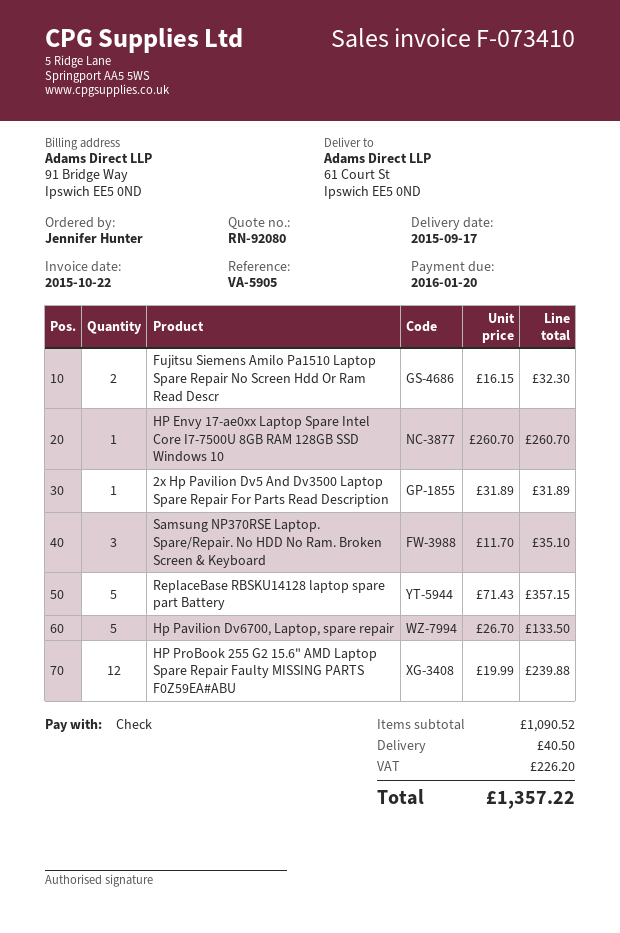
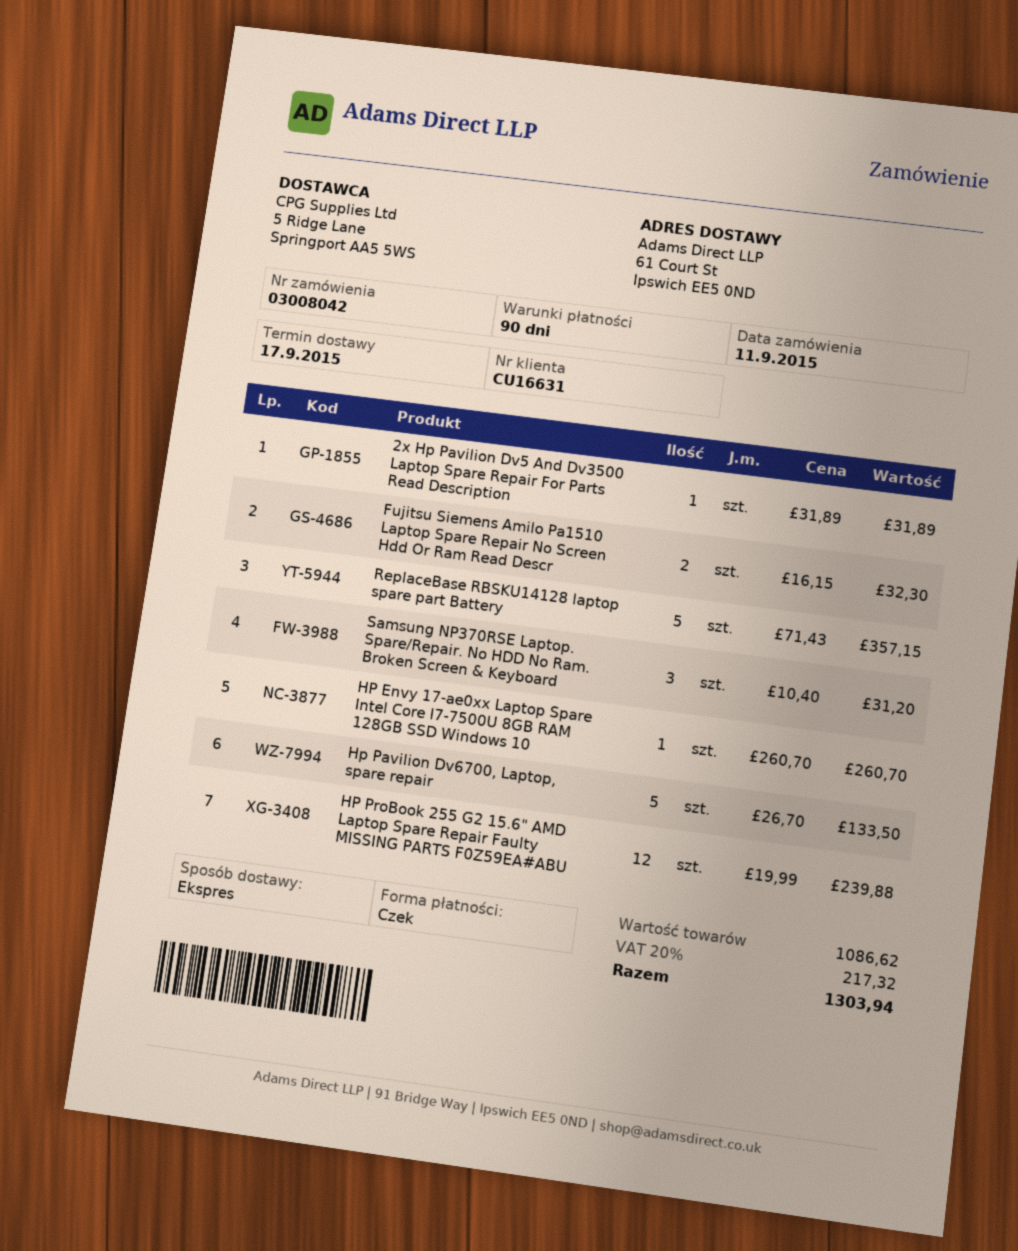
Samsung NP370RSE Laptop. Spare/Repair. No HDD No Ram. Broken Screen & Keyboard: 3 x 11.70 = 35.10 -> 3 x 10.40 = 31.20
subtotal: 1090.52 -> 1086.62
shipping: 40.50 -> none
tax: 226.20 -> 217.32
total: 1357.22 -> 1303.94

